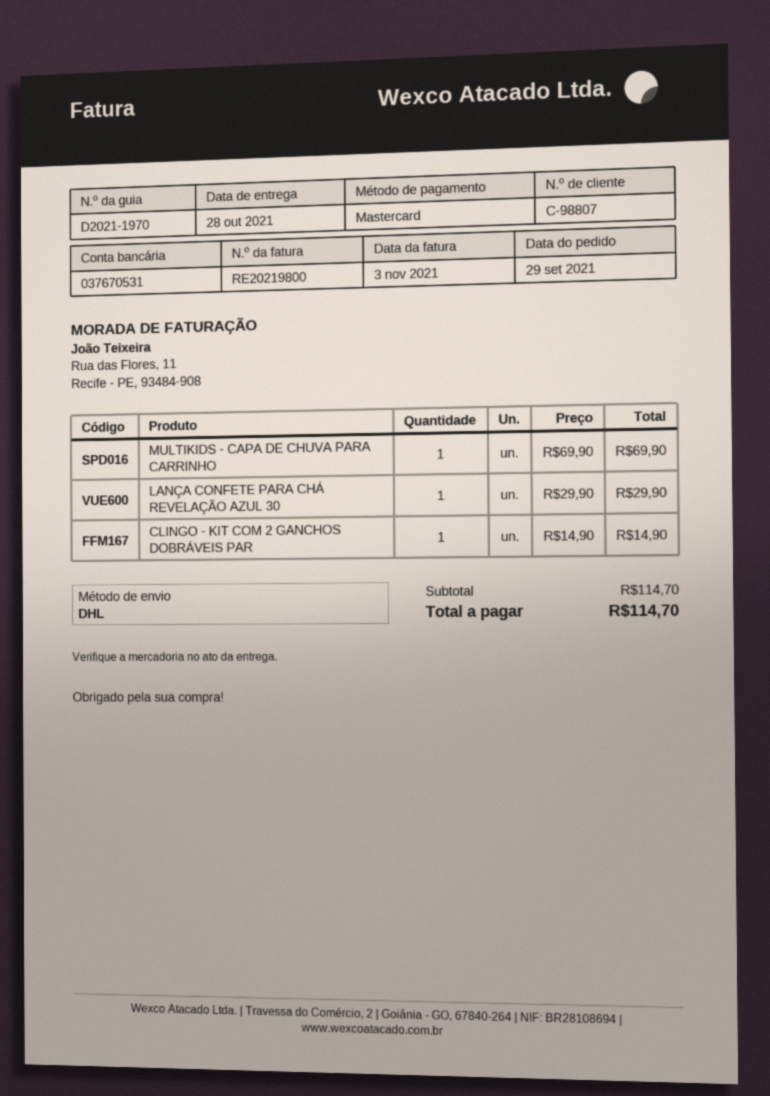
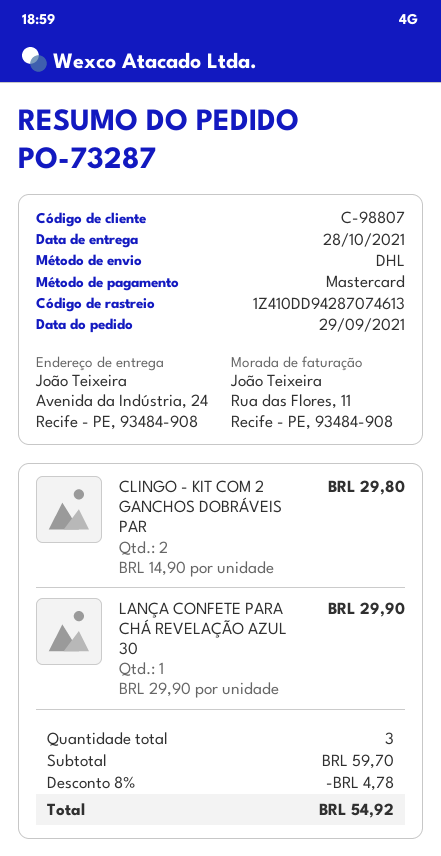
MULTIKIDS - CAPA DE CHUVA PARA CARRINHO: 1 x 69.90 = 69.90 -> none
CLINGO - KIT COM 2 GANCHOS DOBRÁVEIS PAR: 1 x 14.90 = 14.90 -> 2 x 14.90 = 29.80
subtotal: 114.70 -> 59.70
discount: none -> 8% = 4.78
total: 114.70 -> 54.92

